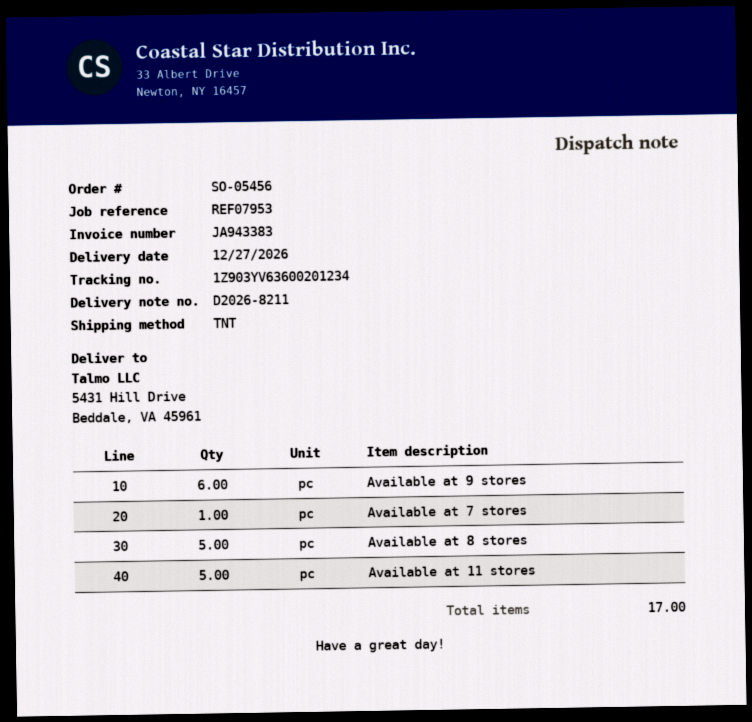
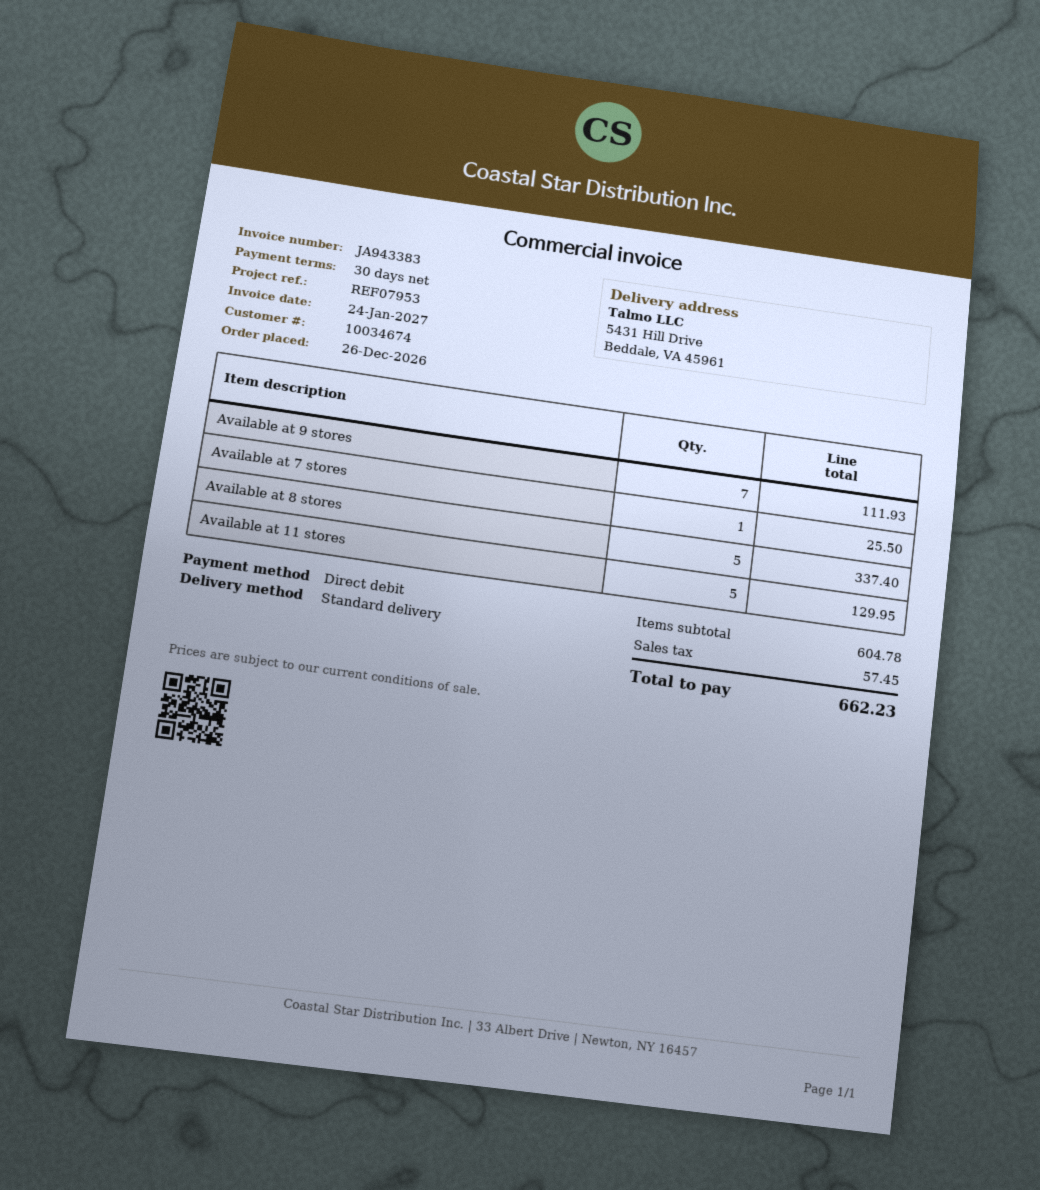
shipping method: TNT -> standard
Available at 9 stores: 6 -> 7

